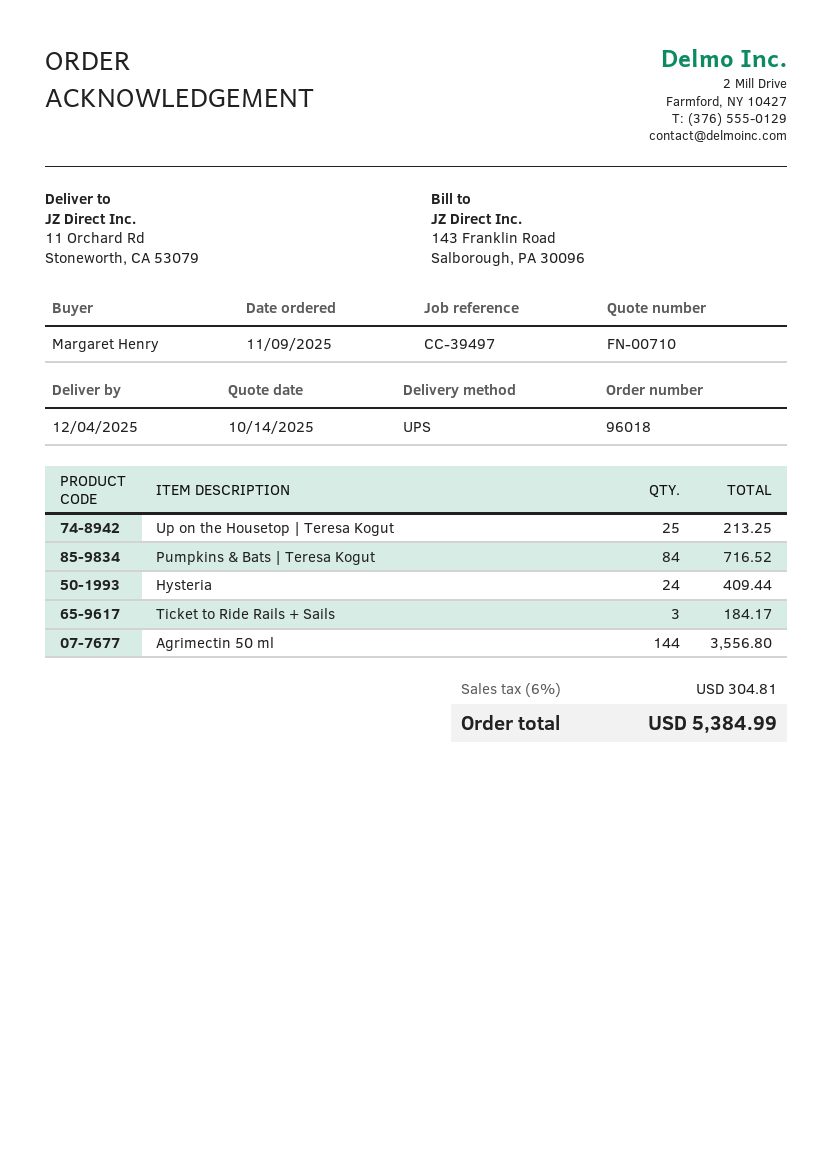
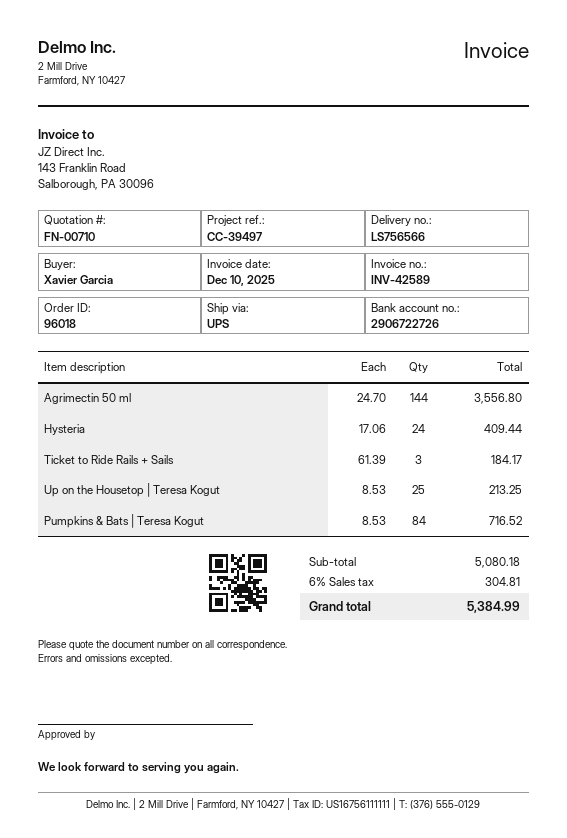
ordered by: Margaret Henry -> Xavier Garcia

